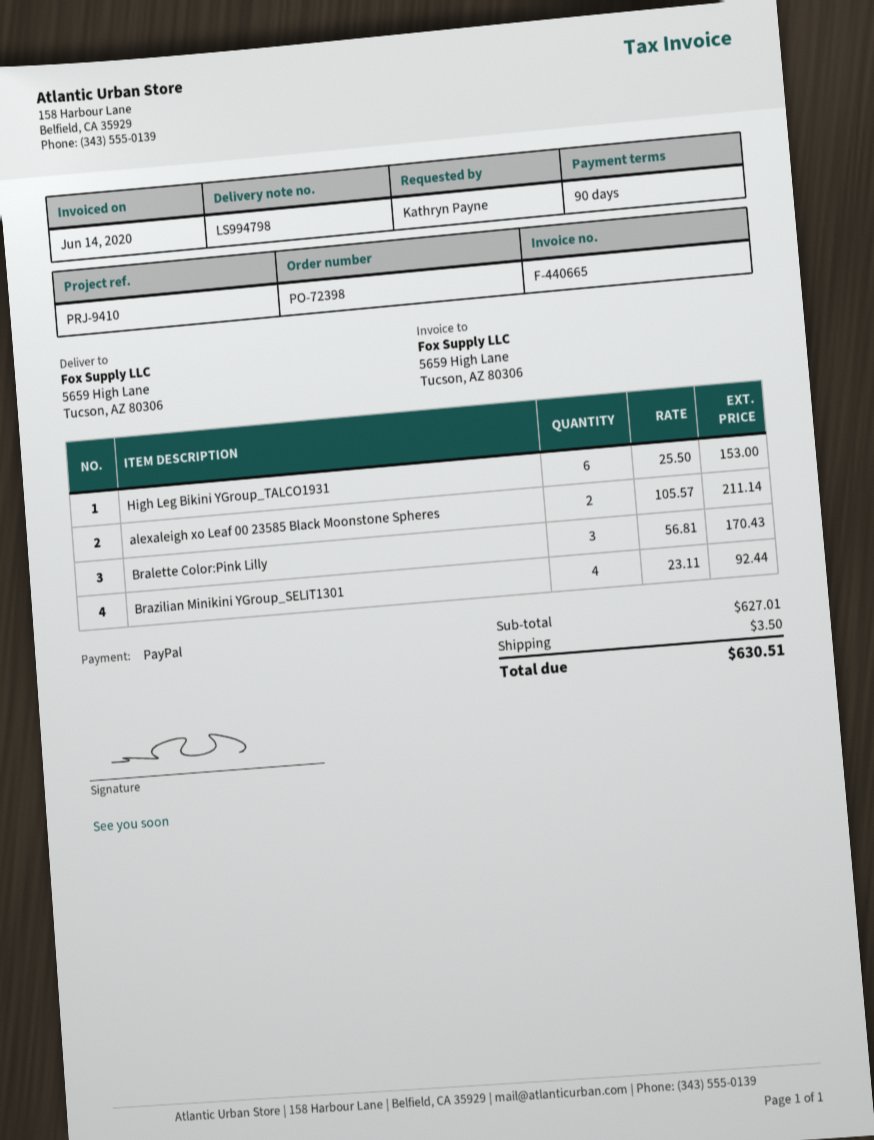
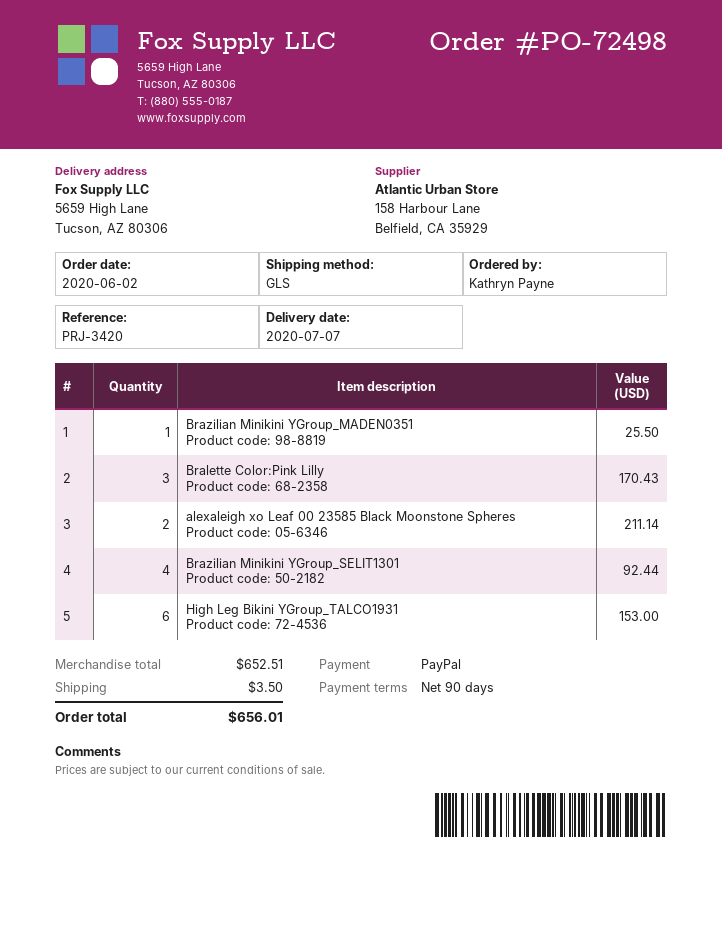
order number: PO-72398 -> PO-72498
reference: PRJ-9410 -> PRJ-3420
Brazilian Minikini YGroup_MADEN0351: none -> 1 for 25.50
subtotal: 627.01 -> 652.51
total: 630.51 -> 656.01

